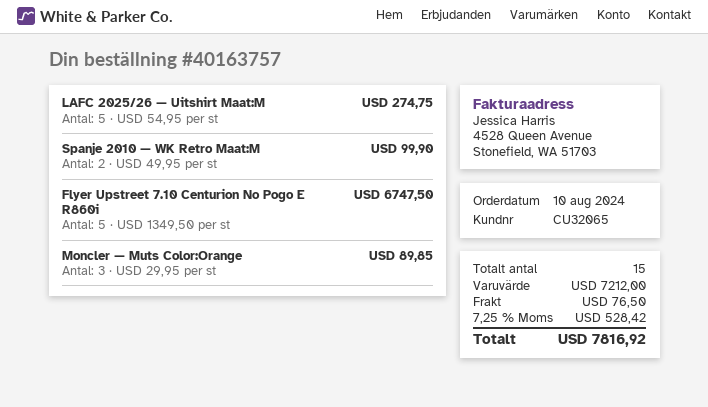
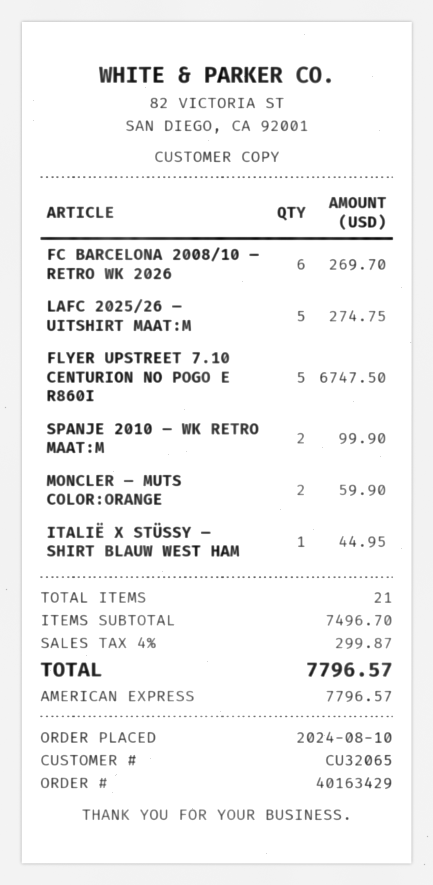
order number: 40163757 -> 40163429
Moncler — Muts Color:Orange: 3 for 89.85 -> 2 for 59.90
FC BARCELONA 2008/10 — RETRO WK 2026: none -> 6 for 269.70
ITALIË X STÜSSY — SHIRT BLAUW WEST HAM: none -> 1 for 44.95
total quantity: 15 -> 21
subtotal: 7212.00 -> 7496.70
shipping: 76.50 -> none
tax: 7.25% = 528.42 -> 4% = 299.87
total: 7816.92 -> 7796.57

